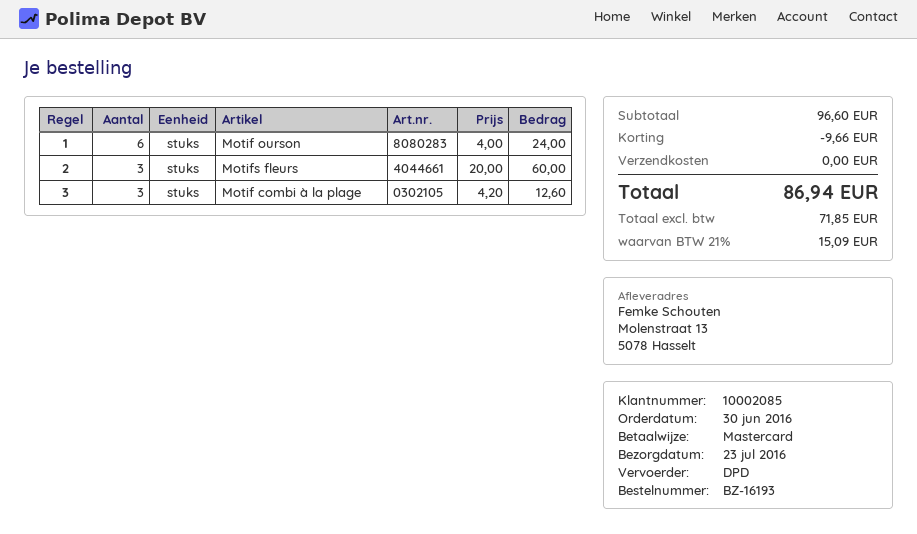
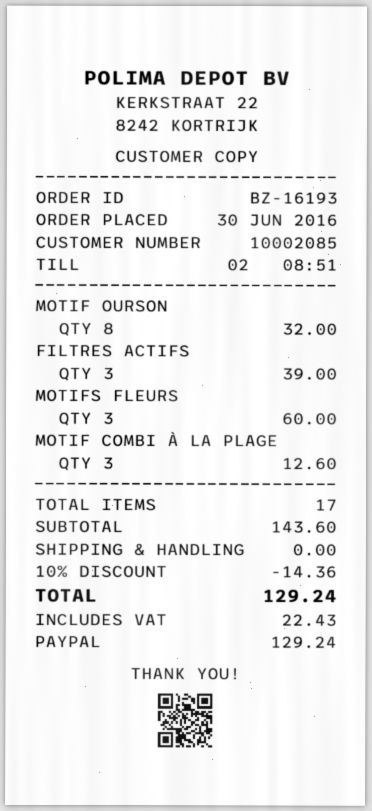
payment method: Mastercard -> PayPal
Motif ourson: 6 for 24.00 -> 8 for 32.00
FILTRES ACTIFS: none -> 3 for 39.00
subtotal: 96.60 -> 143.60
discount: 9.66 -> 14.36
tax: 15.09 -> 22.43
total: 86.94 -> 129.24

